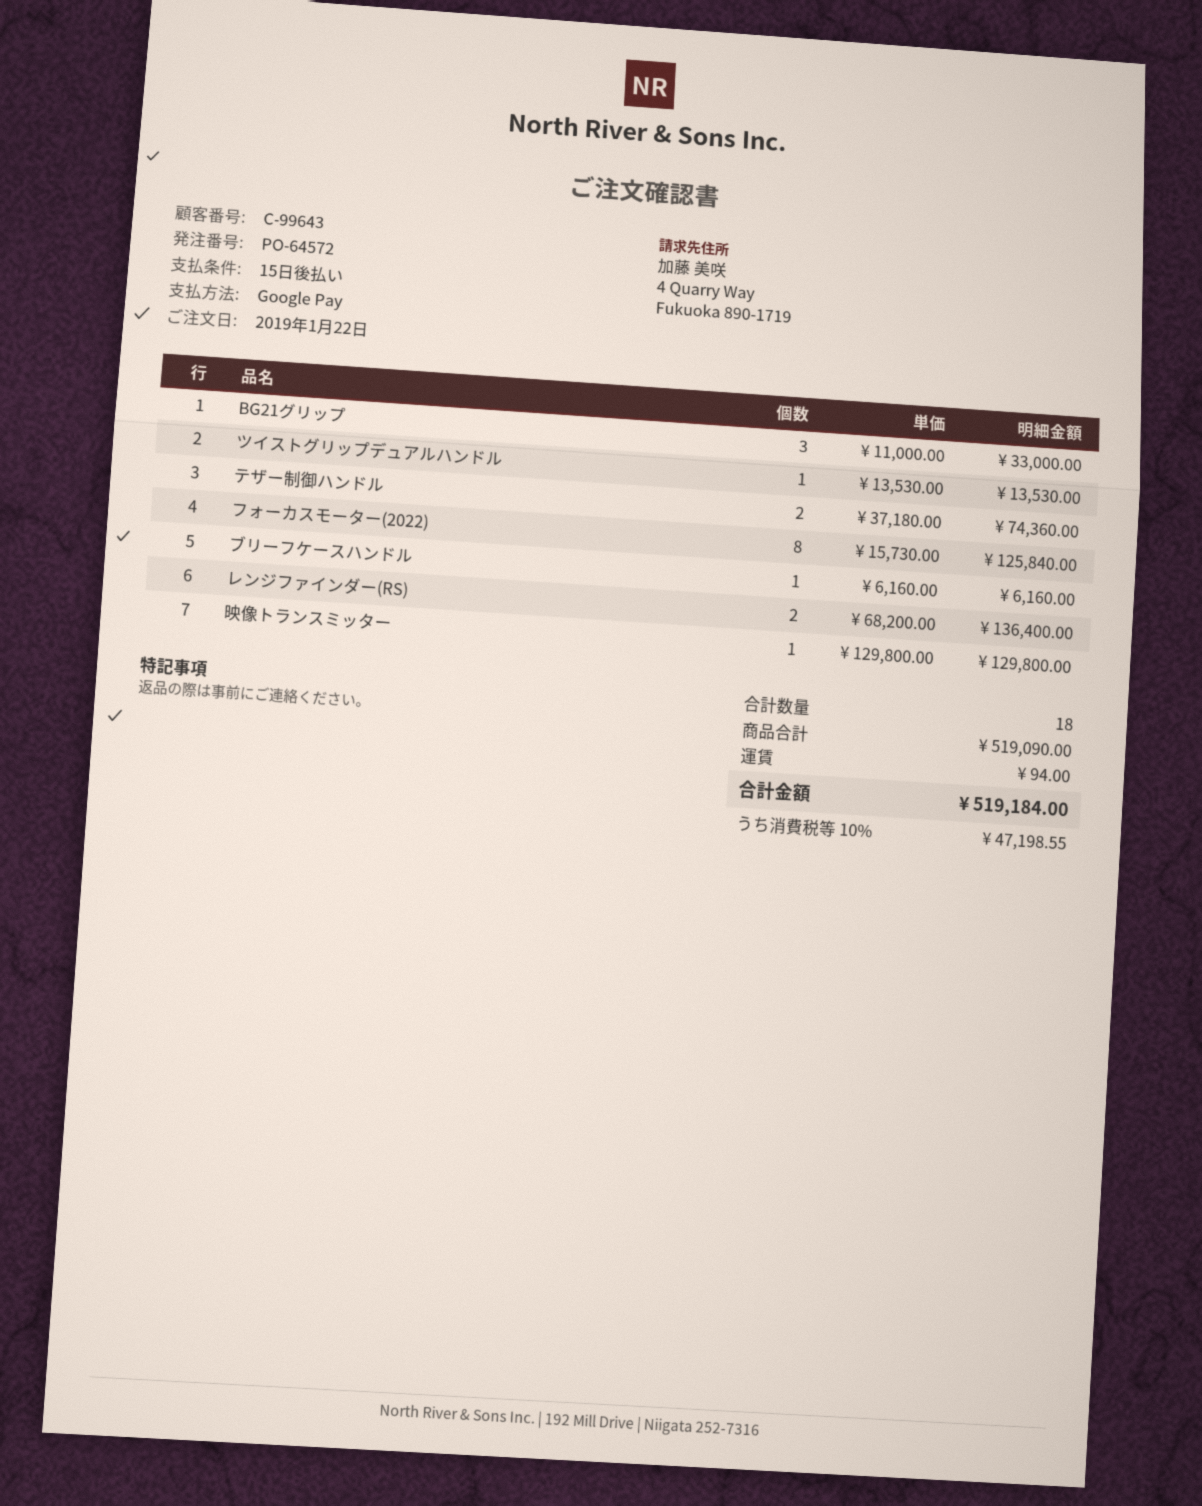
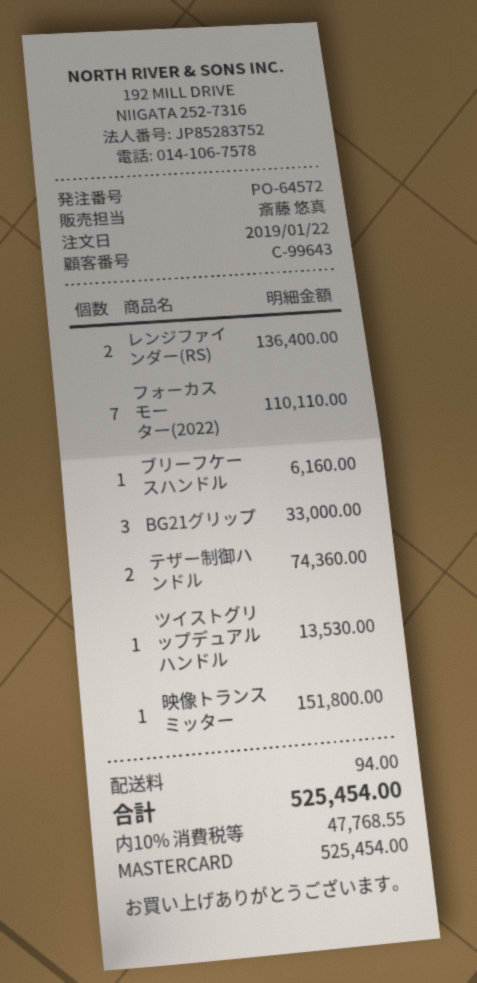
payment method: Google Pay -> Mastercard
フォーカスモーター(2022): 8 for 125840.00 -> 7 for 110110.00
映像トランスミッター: 1 for 129800.00 -> 1 for 151800.00
tax: 10% = 47198.55 -> 10% = 47768.55
total: 519184.00 -> 525454.00

